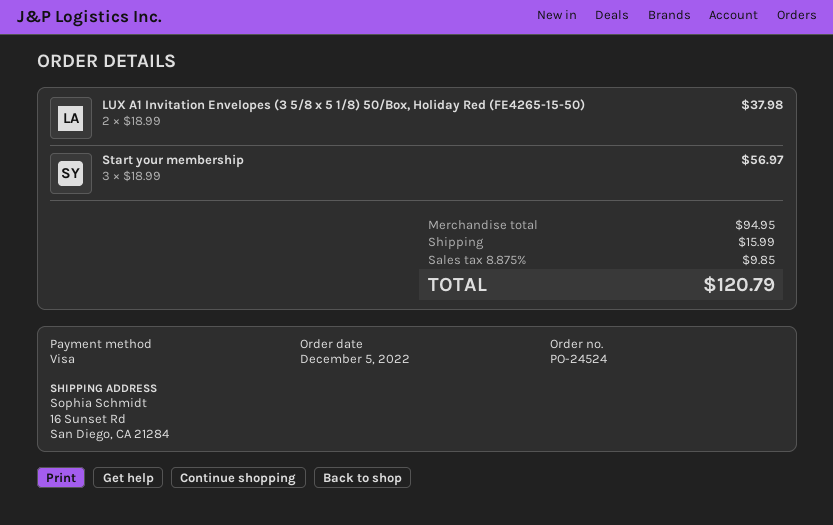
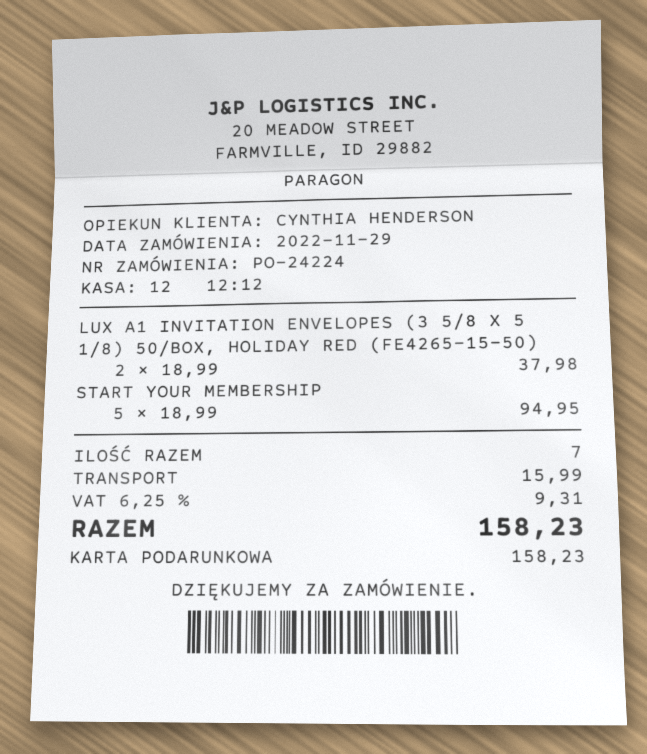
order number: PO-24524 -> PO-24224
order date: 2022-12-05 -> 2022-11-29
payment method: Visa -> gift card
Start your membership: 3 x 18.99 = 56.97 -> 5 x 18.99 = 94.95
tax: 8.875% = 9.85 -> 6.25% = 9.31
total: 120.79 -> 158.23

